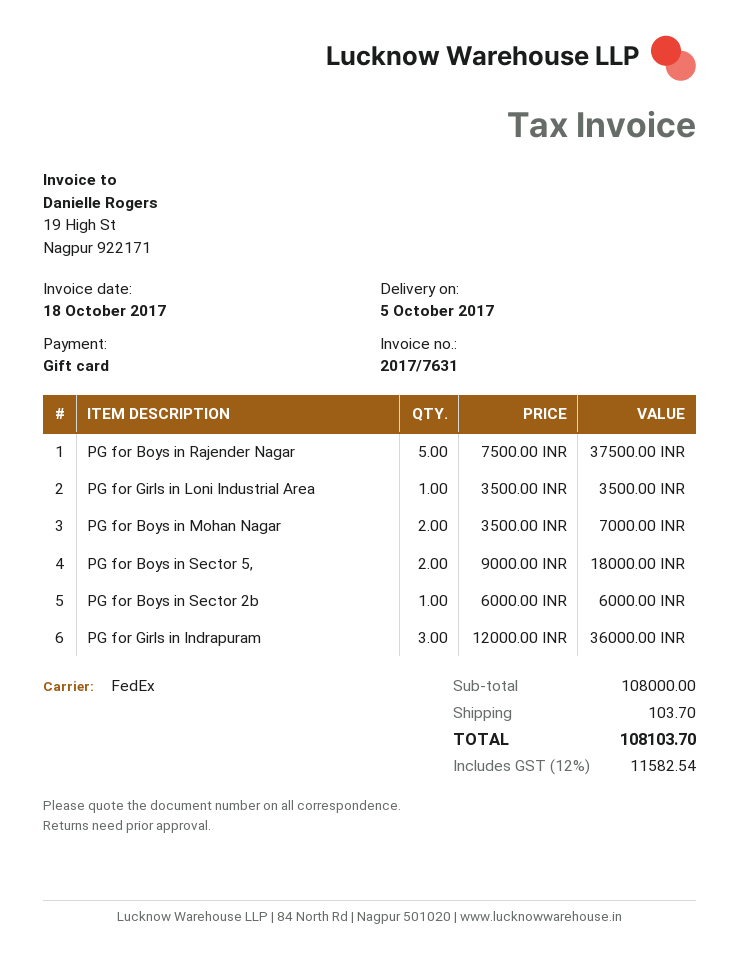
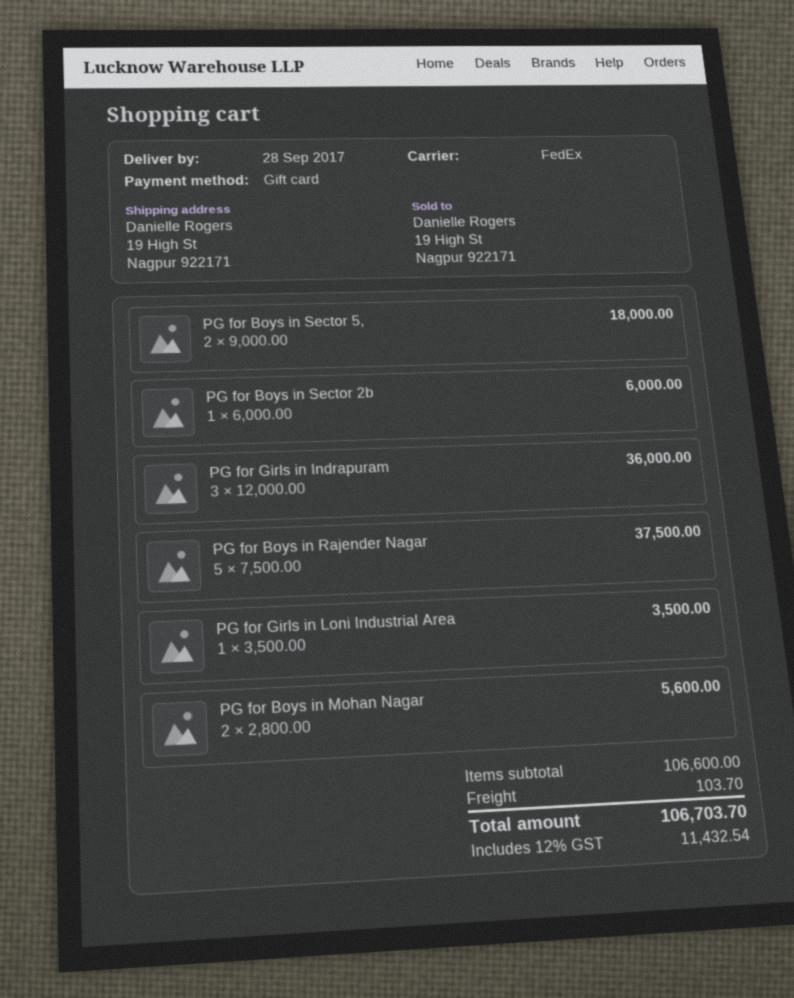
delivery date: 2017-10-05 -> 2017-09-28
PG for Boys in Mohan Nagar: 2 x 3500.00 = 7000.00 -> 2 x 2800.00 = 5600.00
subtotal: 108000.00 -> 106600.00
tax: 12% = 11582.54 -> 12% = 11432.54
total: 108103.70 -> 106703.70

